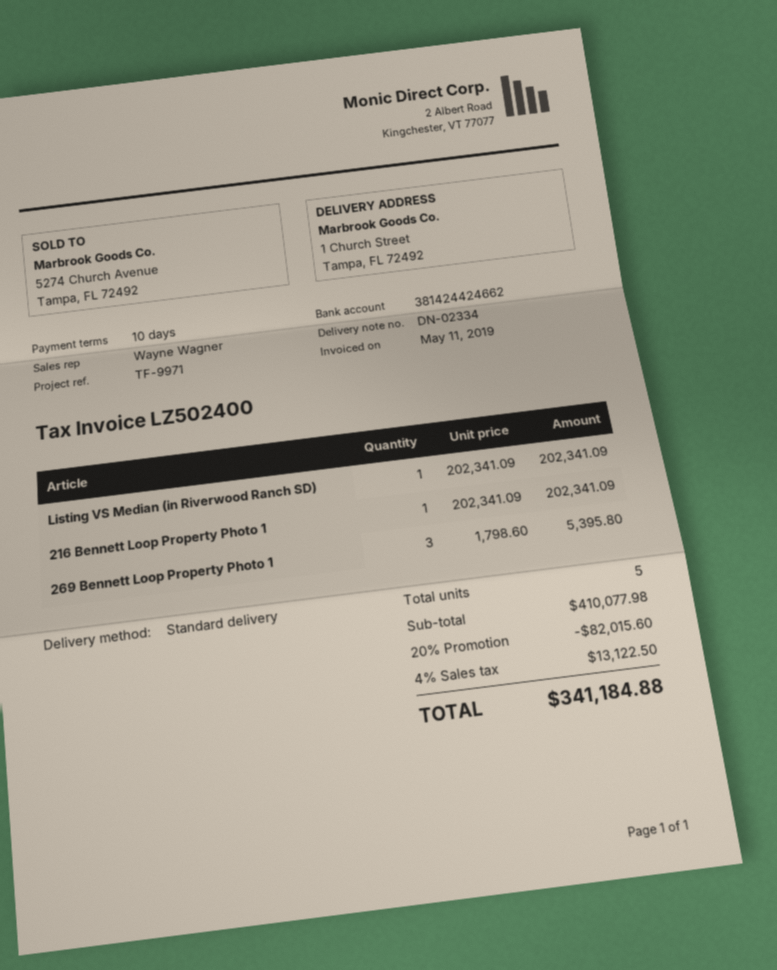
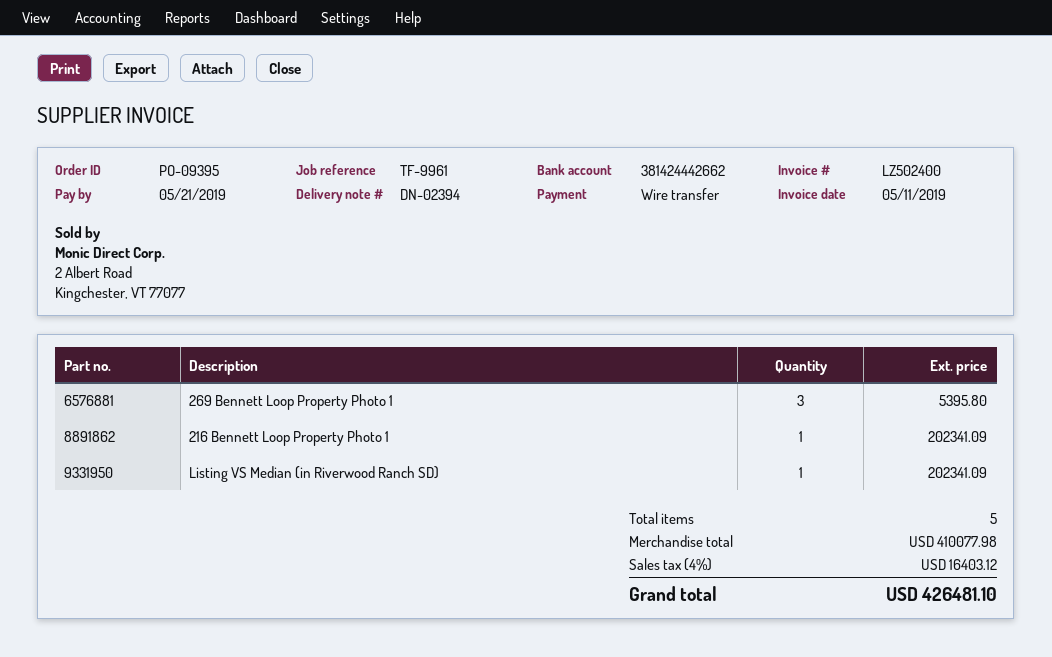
delivery note number: DN-02334 -> DN-02394
reference: TF-9971 -> TF-9961
bank account: 381424424662 -> 381424442662
discount: 20% = 82015.60 -> none
tax: 4% = 13122.50 -> 4% = 16403.12
total: 341184.88 -> 426481.10

